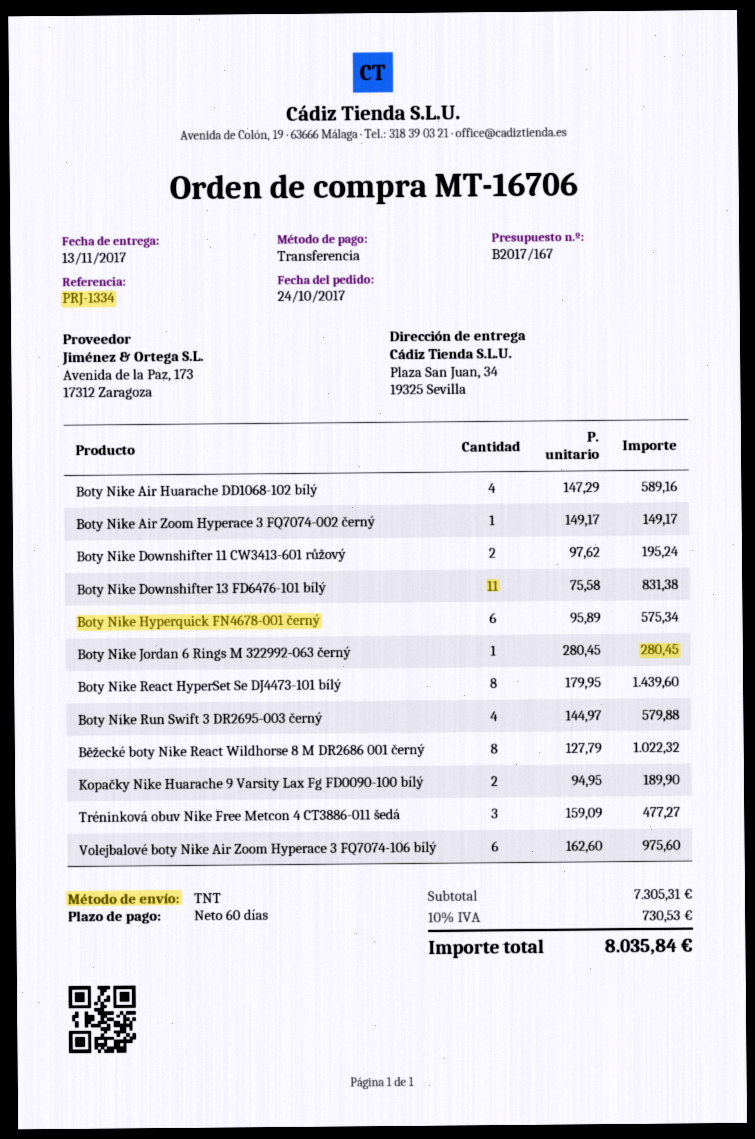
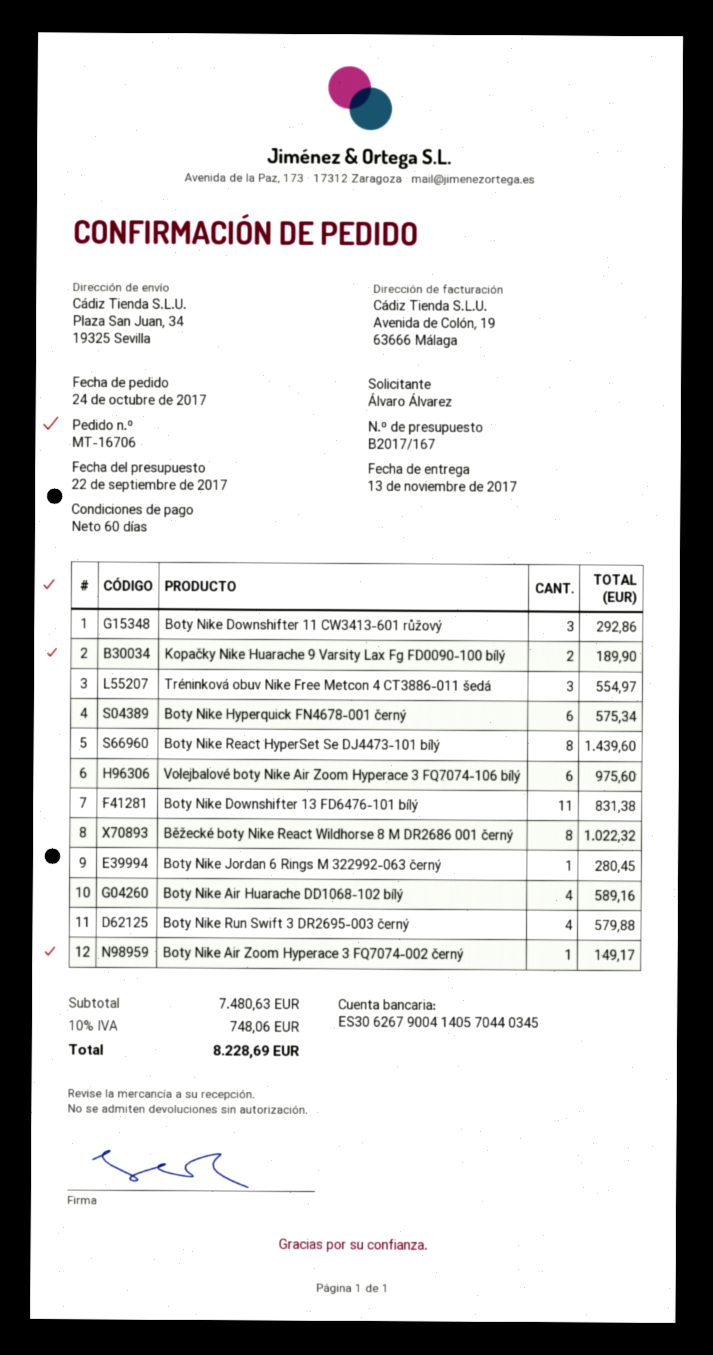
Boty Nike Downshifter 11 CW3413-601 růžový: 2 for 195.24 -> 3 for 292.86
Tréninková obuv Nike Free Metcon 4 CT3886-011 šedá: 3 for 477.27 -> 3 for 554.97
subtotal: 7305.31 -> 7480.63
tax: 10% = 730.53 -> 10% = 748.06
total: 8035.84 -> 8228.69

